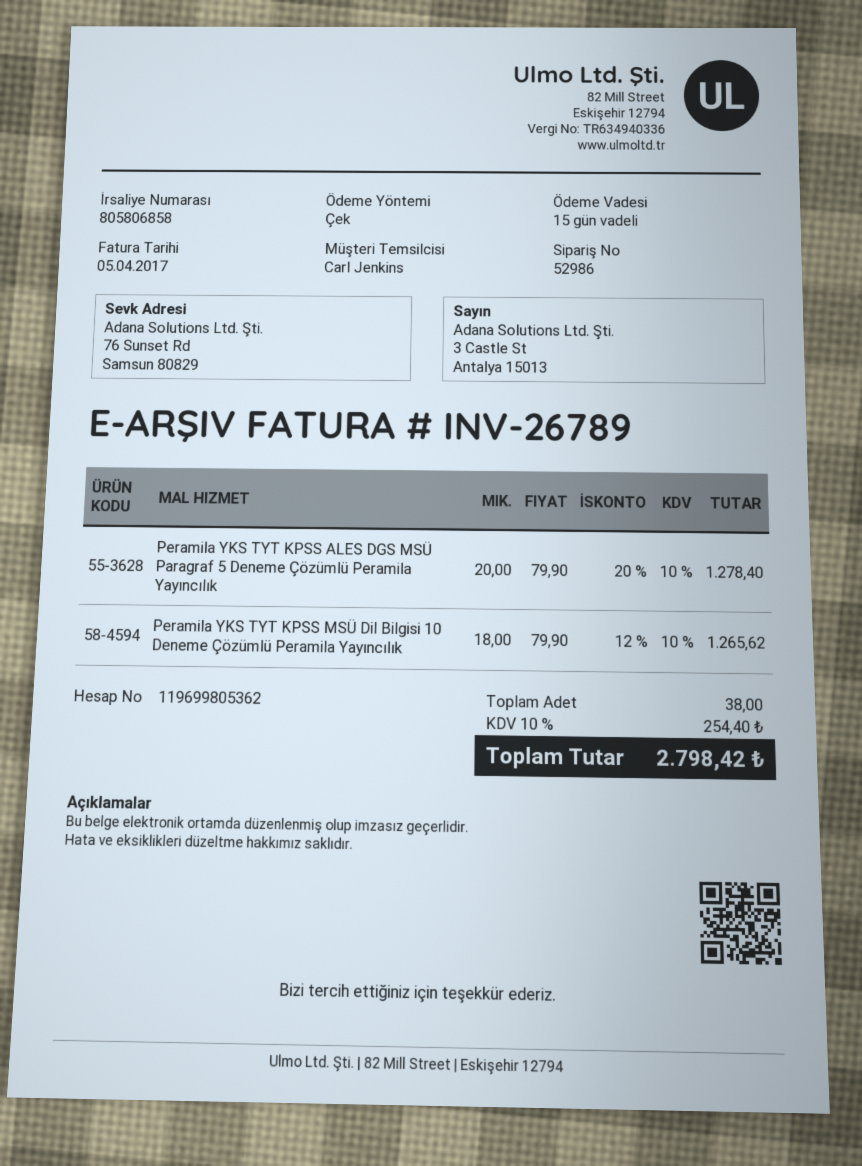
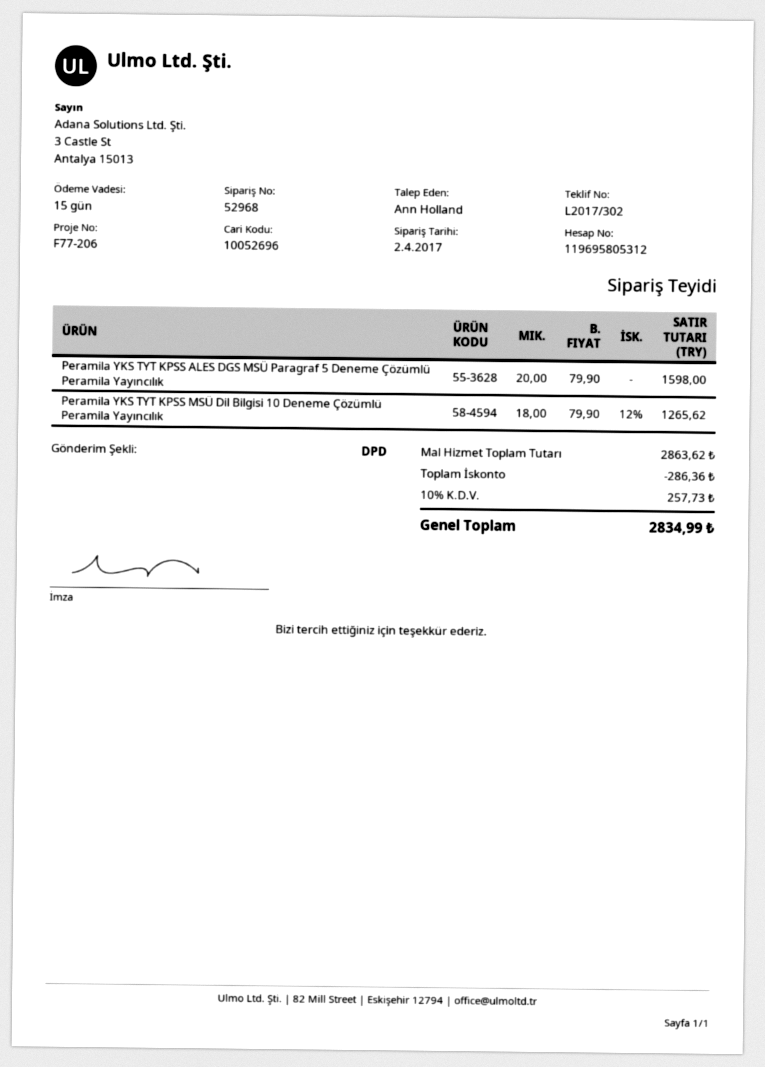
order number: 52986 -> 52968
bank account: 119699805362 -> 119695805312
Peramila YKS TYT KPSS ALES DGS MSÜ Paragraf 5 Deneme Çözümlü Peramila Yayıncılık: 20 x 79.90 - 20% = 1278.40 -> 20 x 79.90 = 1598.00
discount: none -> 286.36
tax: 10% = 254.40 -> 10% = 257.73
total: 2798.42 -> 2834.99

